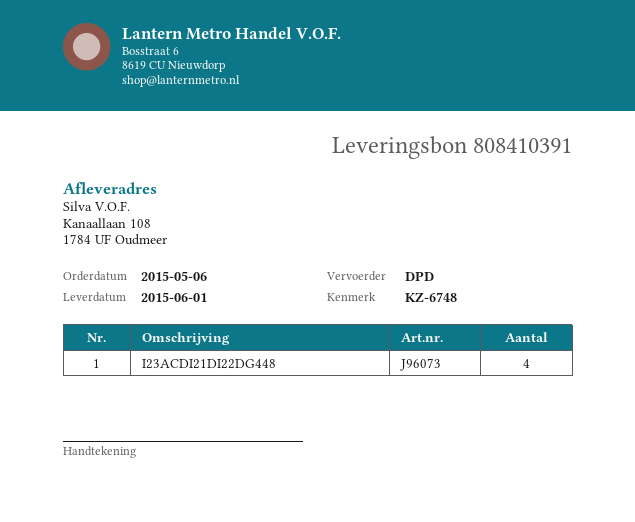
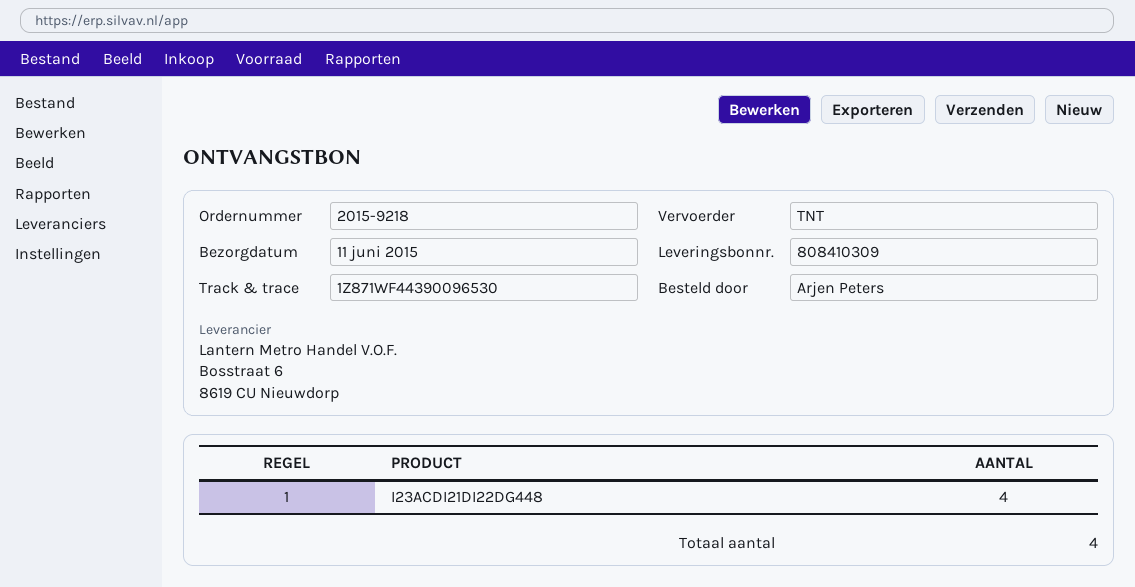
delivery note number: 808410391 -> 808410309
delivery date: 2015-06-01 -> 2015-06-11
shipping method: DPD -> TNT

